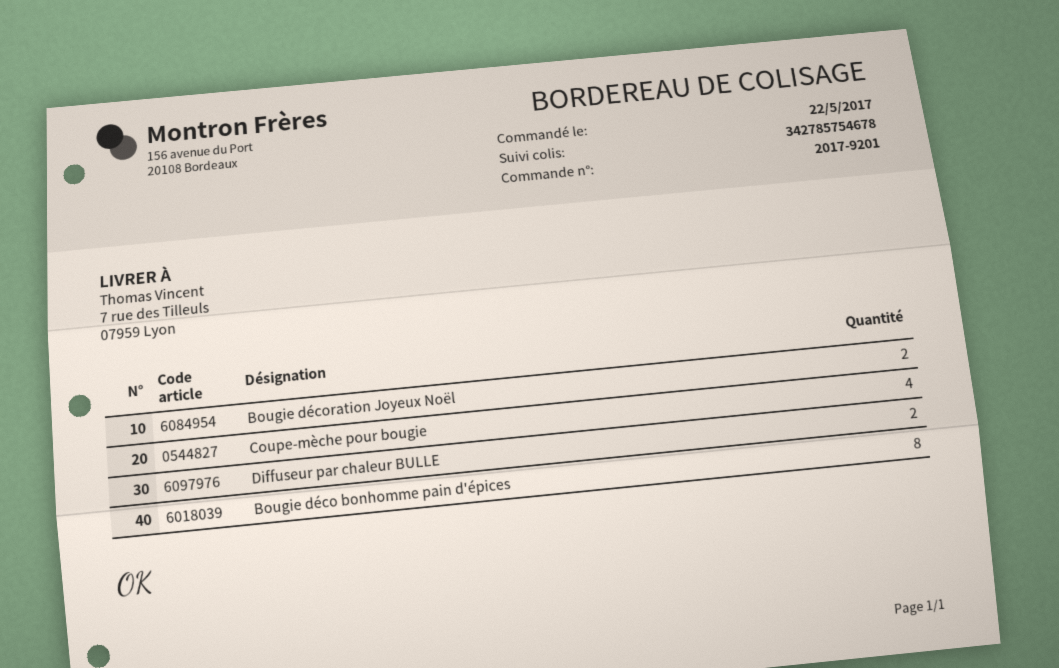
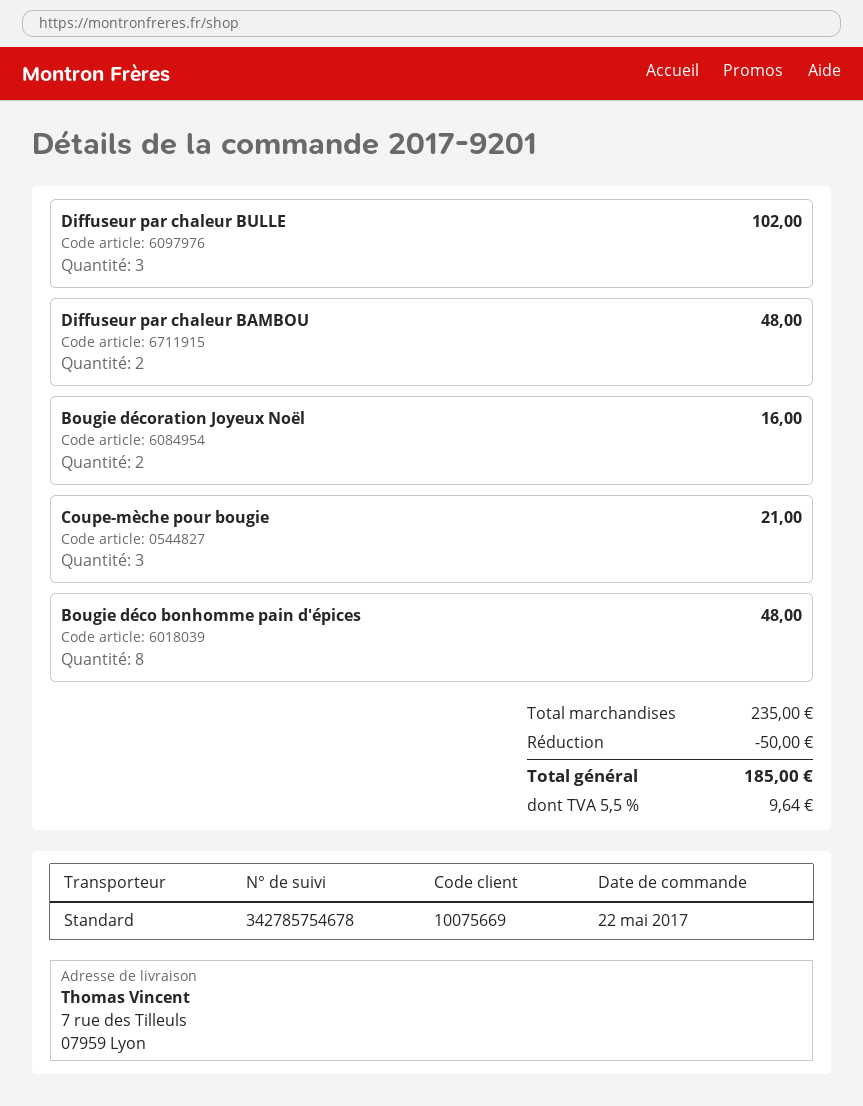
Coupe-mèche pour bougie: 4 -> 3
Diffuseur par chaleur BULLE: 2 -> 3
Diffuseur par chaleur BAMBOU: none -> 2

